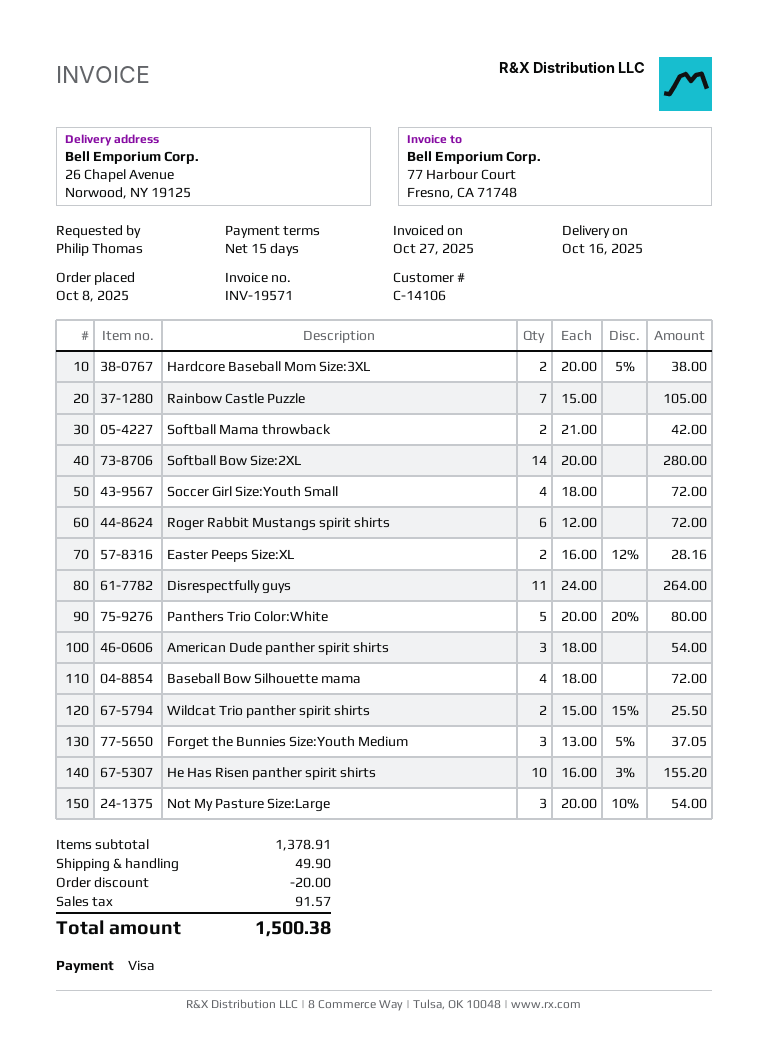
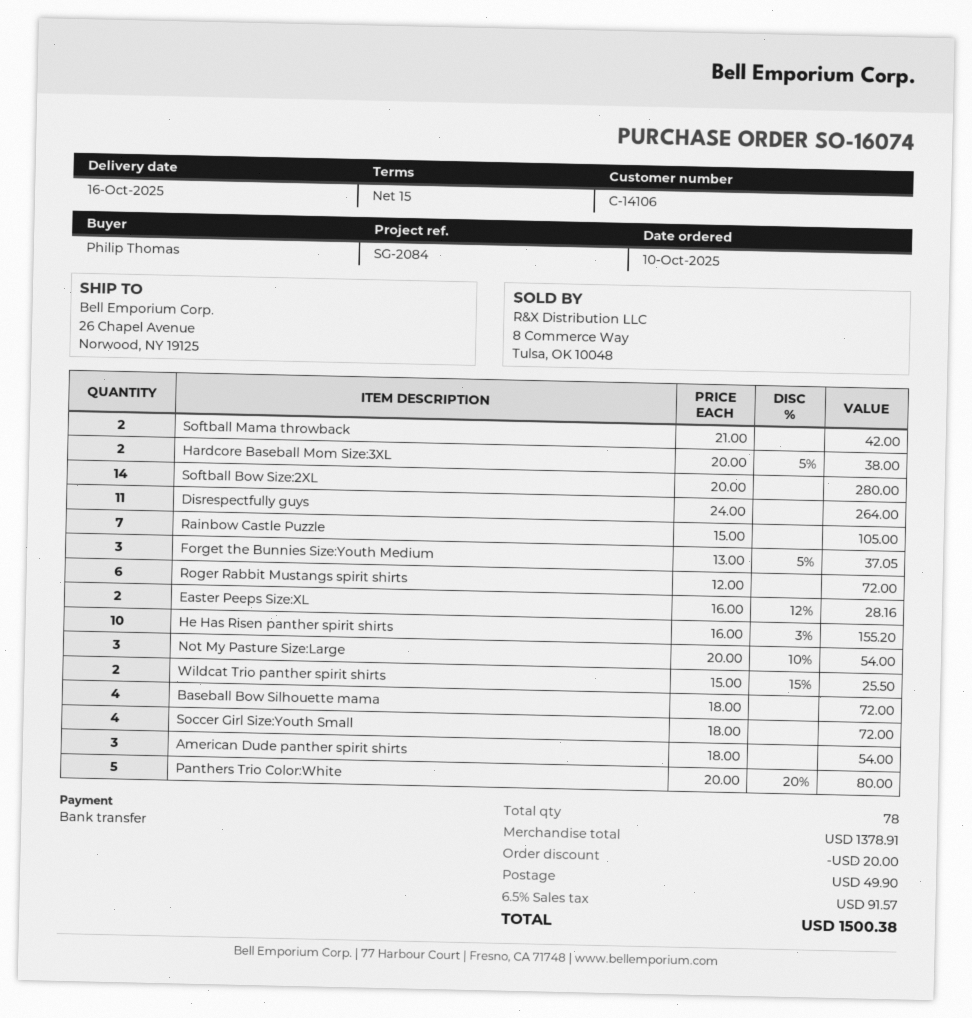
order date: 2025-10-08 -> 2025-10-10
payment method: Visa -> bank transfer

